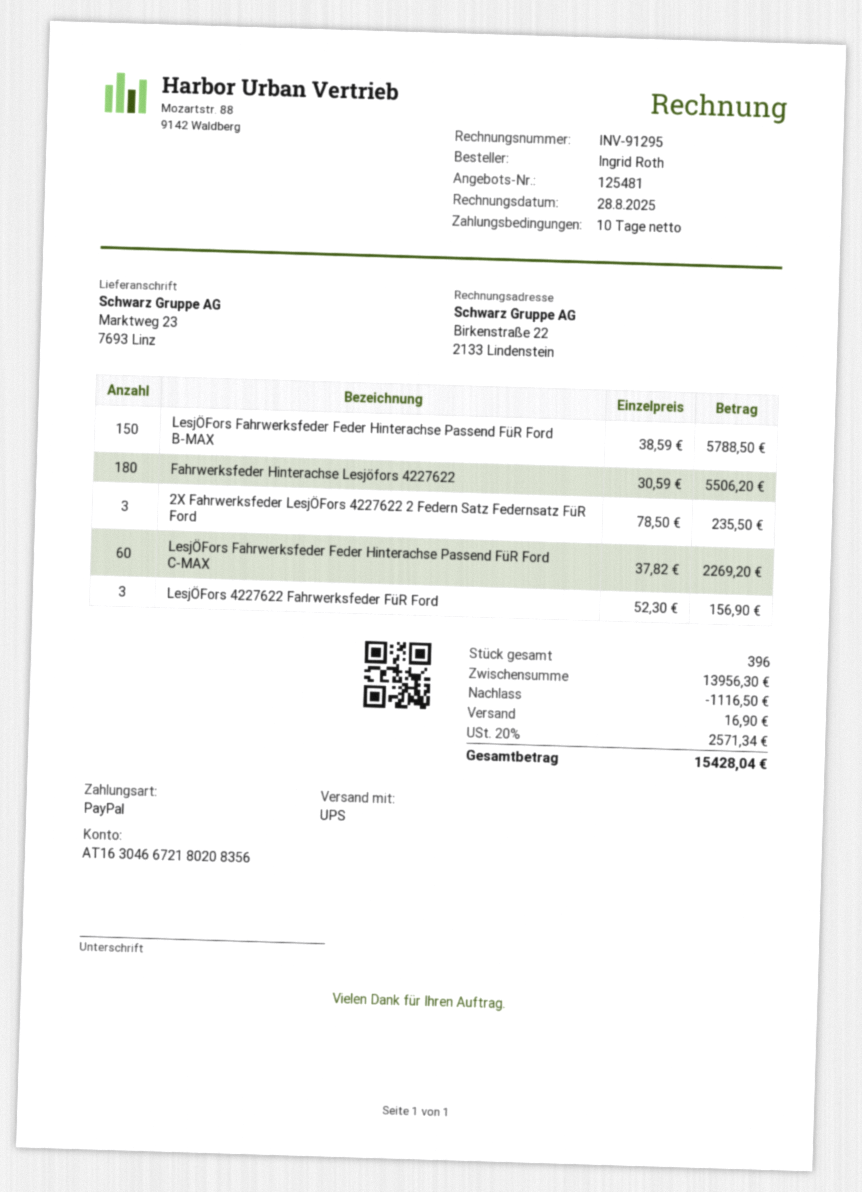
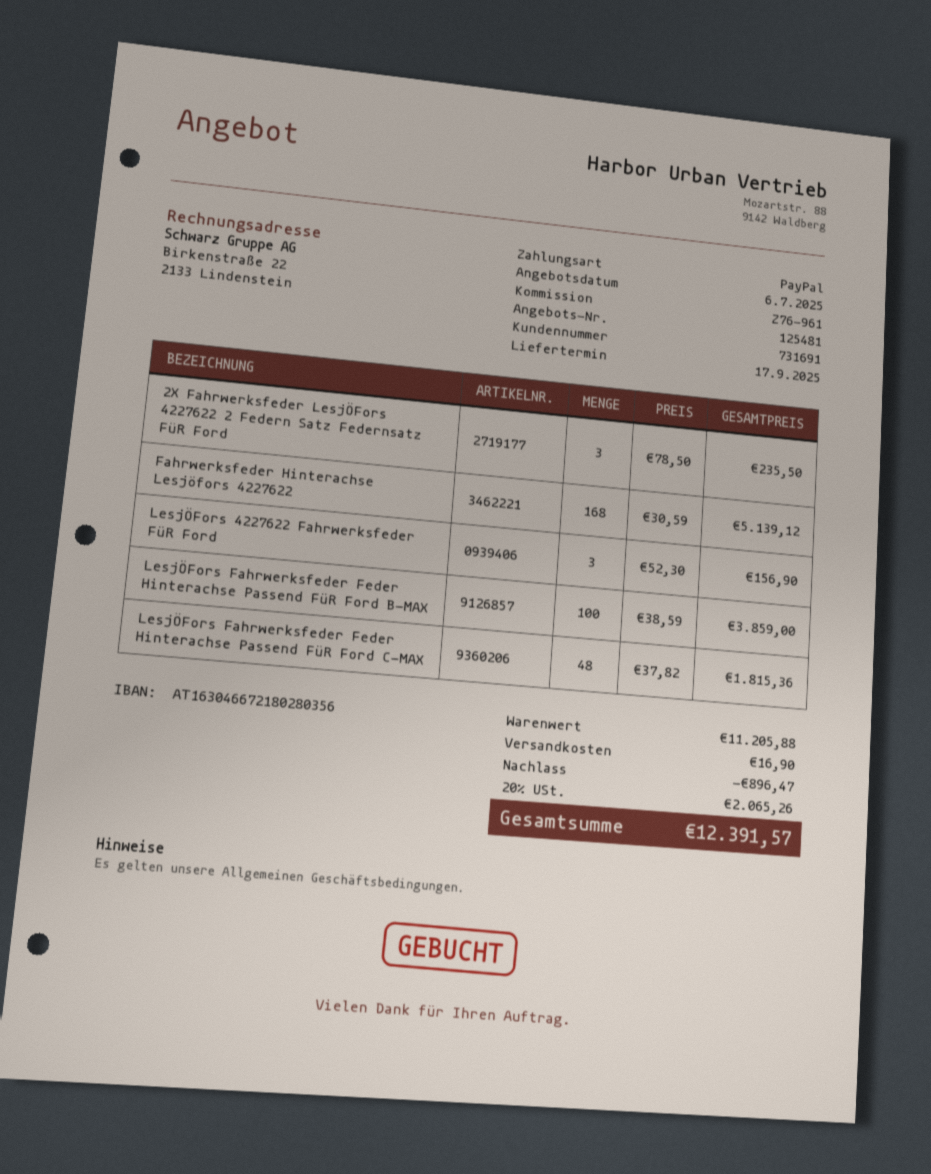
bank account: AT163046672180208356 -> AT163046672180280356
LesjÖFors Fahrwerksfeder Feder Hinterachse Passend FüR Ford B-MAX: 150 x 38.59 = 5788.50 -> 100 x 38.59 = 3859.00
Fahrwerksfeder Hinterachse Lesjöfors 4227622: 180 x 30.59 = 5506.20 -> 168 x 30.59 = 5139.12
LesjÖFors Fahrwerksfeder Feder Hinterachse Passend FüR Ford C-MAX: 60 x 37.82 = 2269.20 -> 48 x 37.82 = 1815.36
subtotal: 13956.30 -> 11205.88
discount: 1116.50 -> 896.47
tax: 20% = 2571.34 -> 20% = 2065.26
total: 15428.04 -> 12391.57

